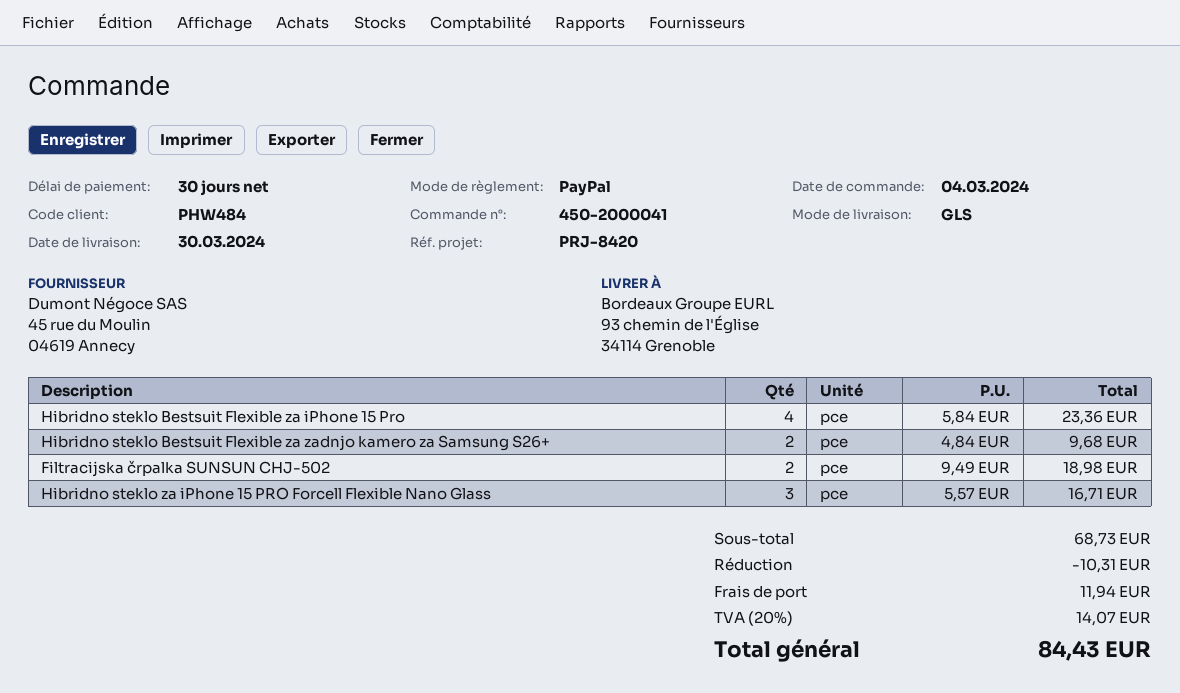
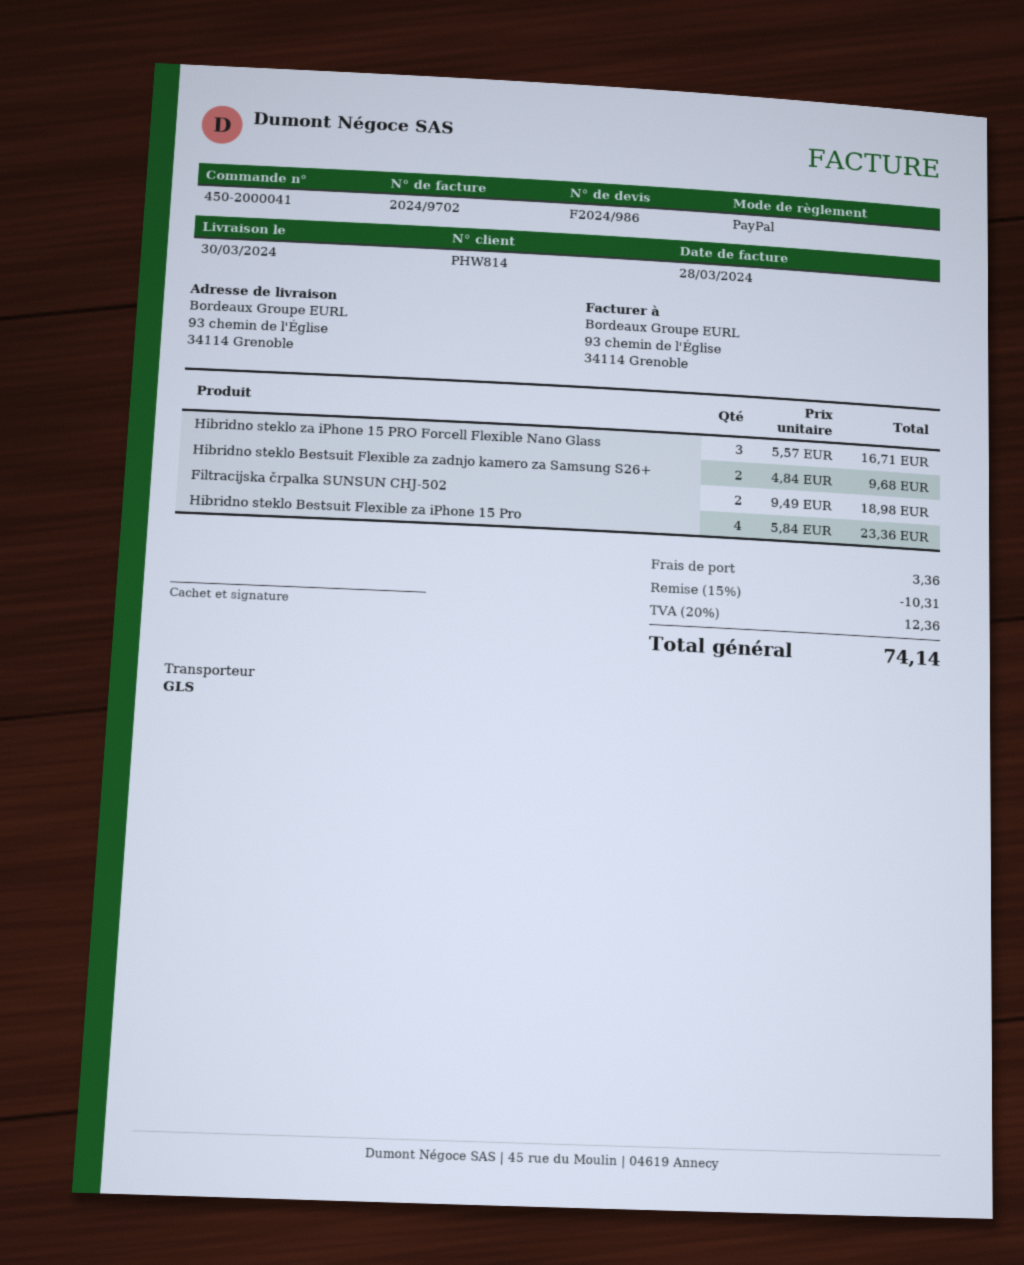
customer number: PHW484 -> PHW814
shipping: 11.94 -> 3.36
tax: 20% = 14.07 -> 20% = 12.36
total: 84.43 -> 74.14

